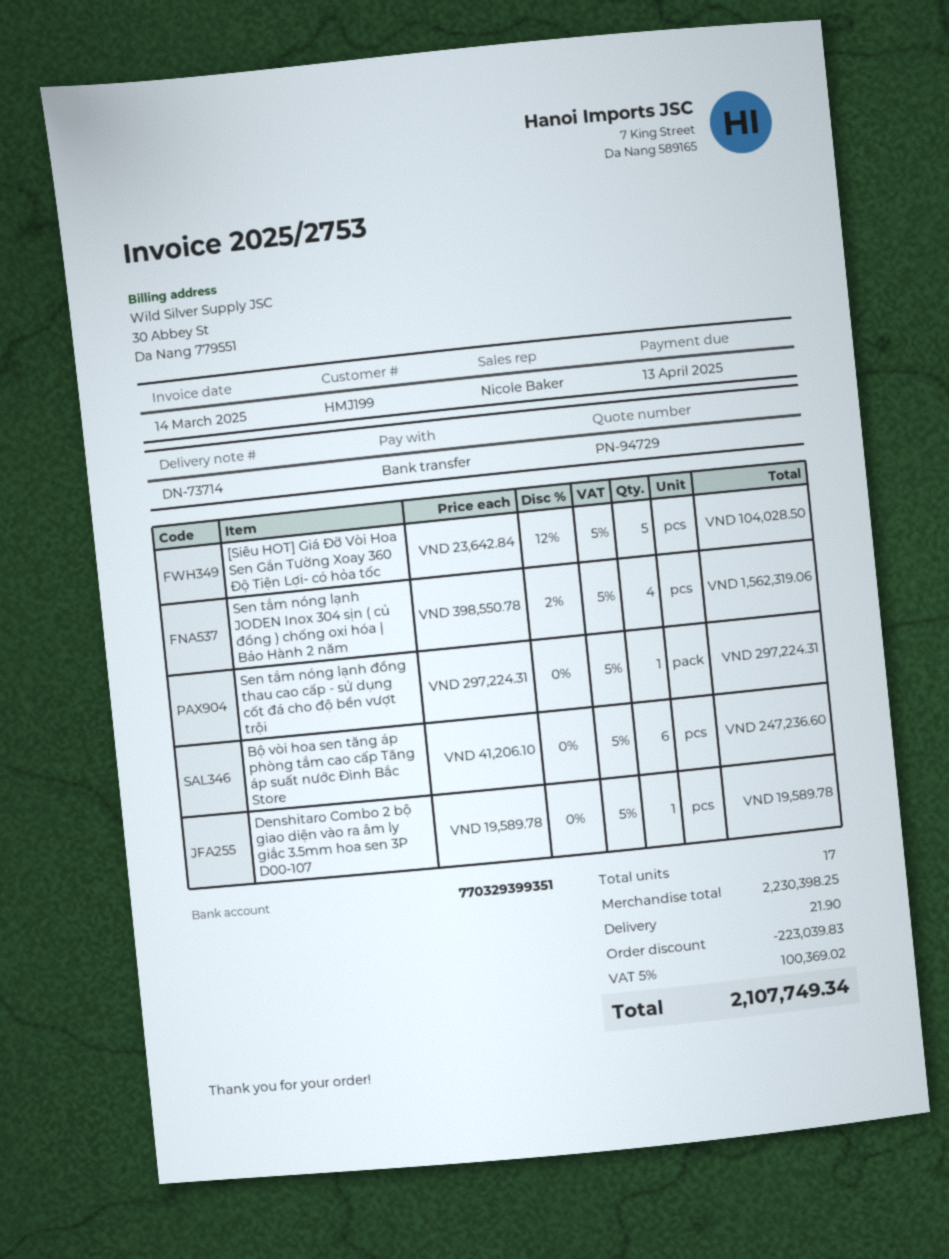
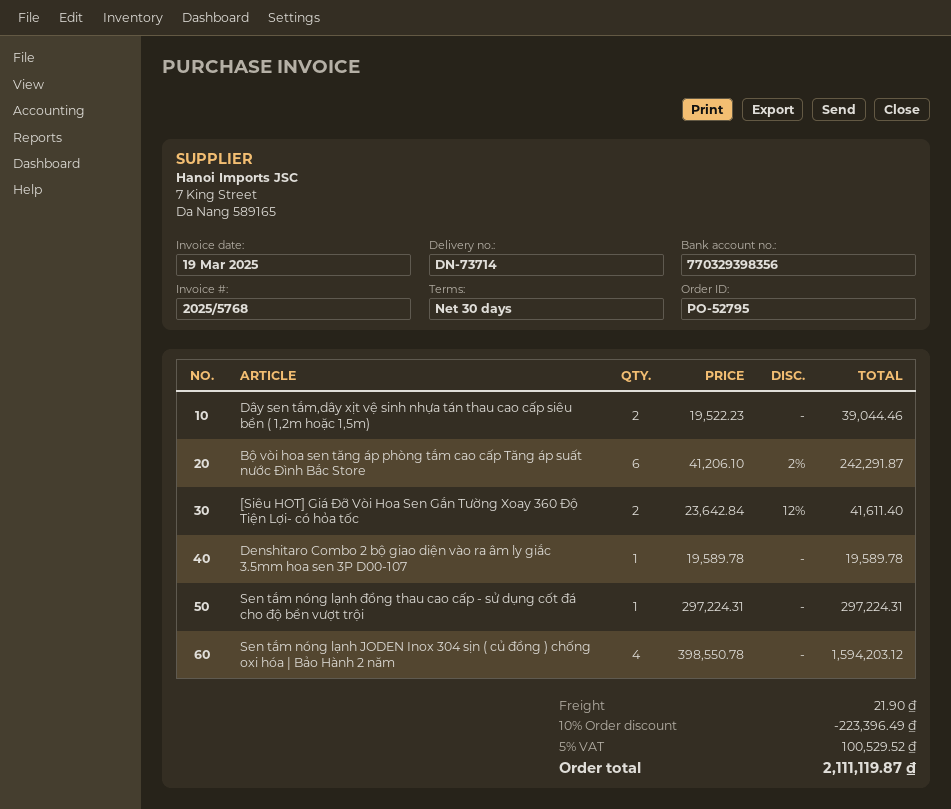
invoice number: 2025/2753 -> 2025/5768
invoice date: 2025-03-14 -> 2025-03-19
bank account: 770329399351 -> 770329398356
[Siêu HOT] Giá Đỡ Vòi Hoa Sen Gắn Tường Xoay 360 Độ Tiện Lợi- có hỏa tốc: 5 x 23642.84 - 12% = 104028.50 -> 2 x 23642.84 - 12% = 41611.40
Sen tắm nóng lạnh JODEN Inox 304 sịn ( củ đồng ) chống oxi hóa | Bảo Hành 2 năm: 4 x 398550.78 - 2% = 1562319.06 -> 4 x 398550.78 = 1594203.12
Bộ vòi hoa sen tăng áp phòng tắm cao cấp Tăng áp suất nước Đình Bắc Store: 6 x 41206.10 = 247236.60 -> 6 x 41206.10 - 2% = 242291.87
Dây sen tắm,dây xịt vệ sinh nhựa tán thau cao cấp siêu bền ( 1,2m hoặc 1,5m): none -> 2 x 19522.23 = 39044.46
discount: 223039.83 -> 223396.49
tax: 5% = 100369.02 -> 5% = 100529.52
total: 2107749.34 -> 2111119.87

